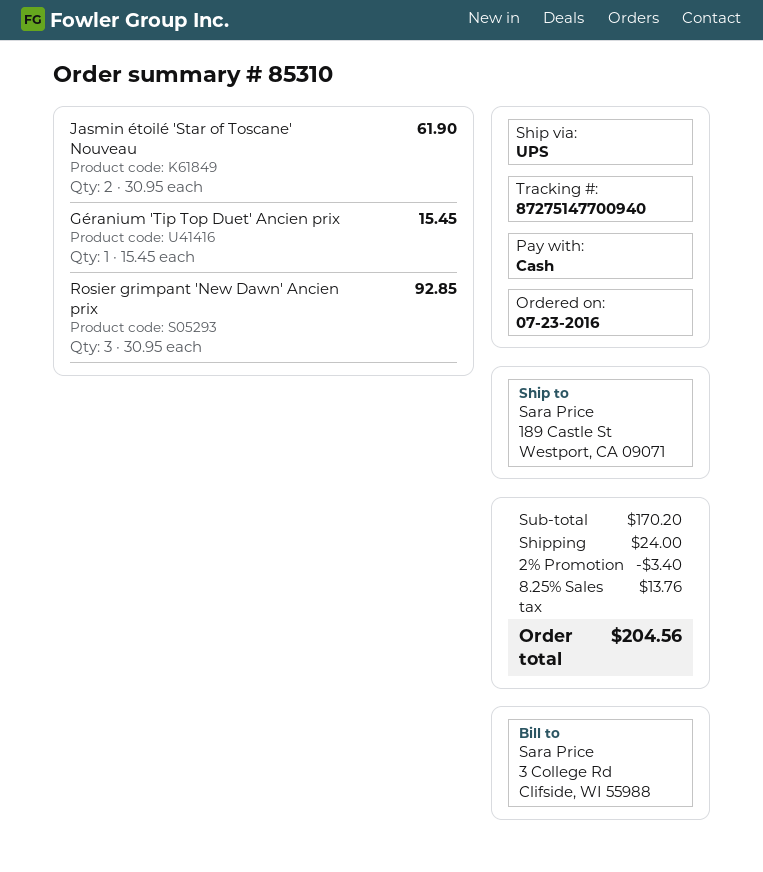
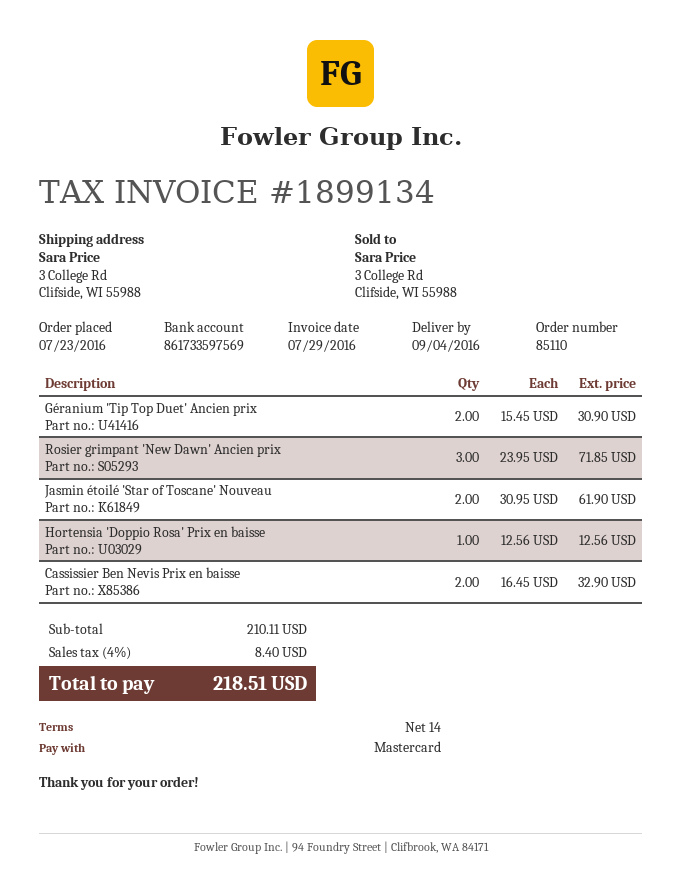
order number: 85310 -> 85110
payment method: cash -> Mastercard
ship to: 189 Castle St, Westport, CA 09071 -> 3 College Rd, Clifside, WI 55988
Géranium 'Tip Top Duet' Ancien prix: 1 x 15.45 = 15.45 -> 2 x 15.45 = 30.90
Rosier grimpant 'New Dawn' Ancien prix: 3 x 30.95 = 92.85 -> 3 x 23.95 = 71.85
Hortensia 'Doppio Rosa' Prix en baisse: none -> 1 x 12.56 = 12.56
Cassissier Ben Nevis Prix en baisse: none -> 2 x 16.45 = 32.90
subtotal: 170.20 -> 210.11
discount: 2% = 3.40 -> none
shipping: 24.00 -> none
tax: 8.25% = 13.76 -> 4% = 8.40
total: 204.56 -> 218.51

